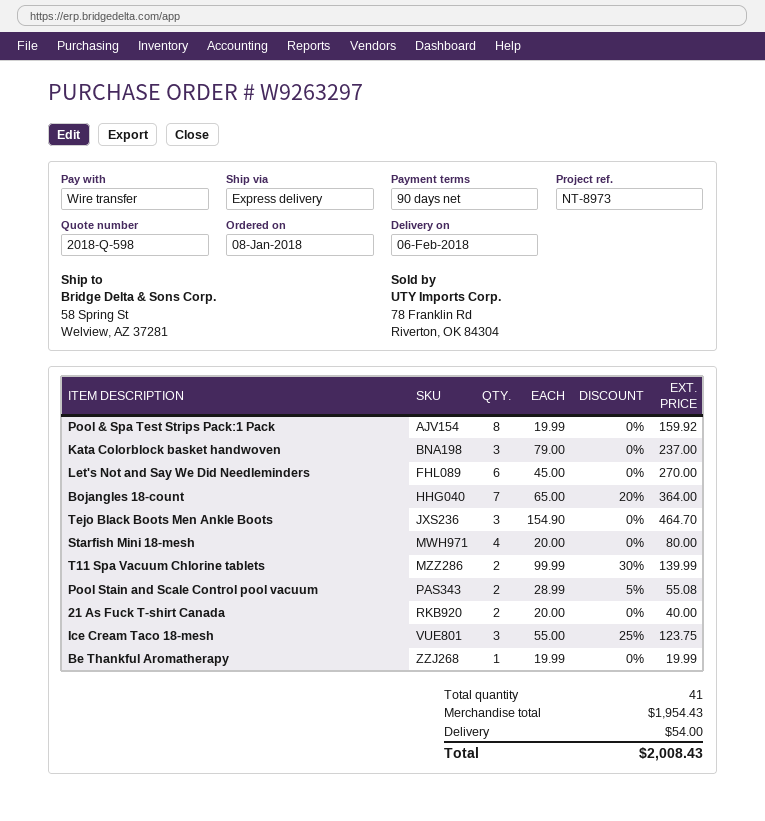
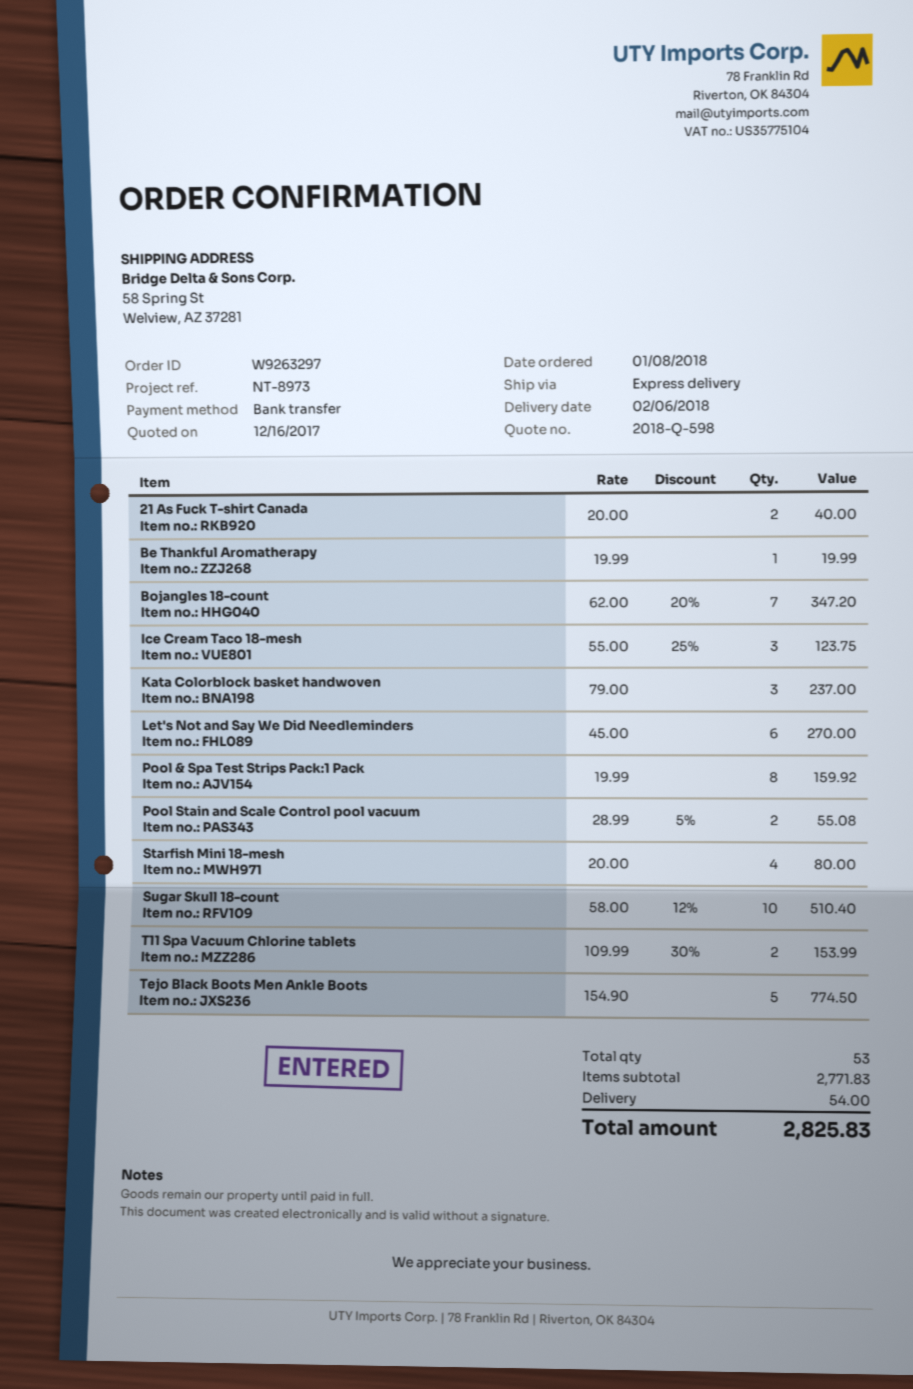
Bojangles 18-count: 7 x 65.00 - 20% = 364.00 -> 7 x 62.00 - 20% = 347.20
Tejo Black Boots Men Ankle Boots: 3 x 154.90 = 464.70 -> 5 x 154.90 = 774.50
T11 Spa Vacuum Chlorine tablets: 2 x 99.99 - 30% = 139.99 -> 2 x 109.99 - 30% = 153.99
Sugar Skull 18-count: none -> 10 x 58.00 - 12% = 510.40
total quantity: 41 -> 53
subtotal: 1954.43 -> 2771.83
total: 2008.43 -> 2825.83

